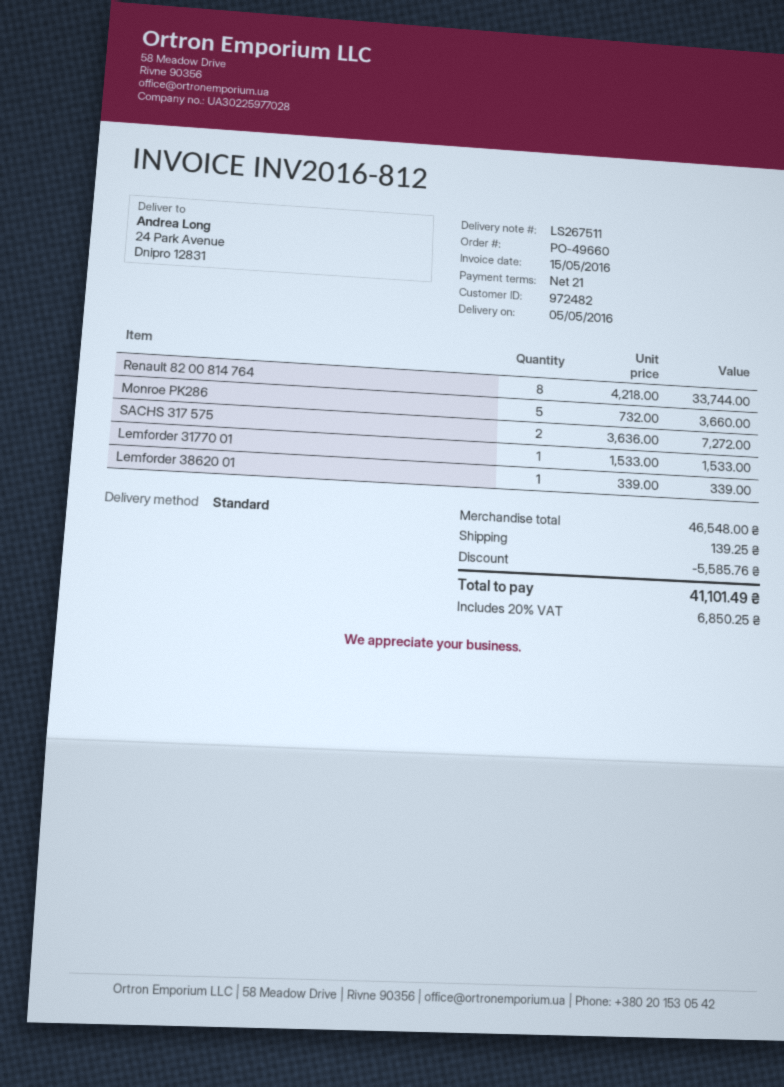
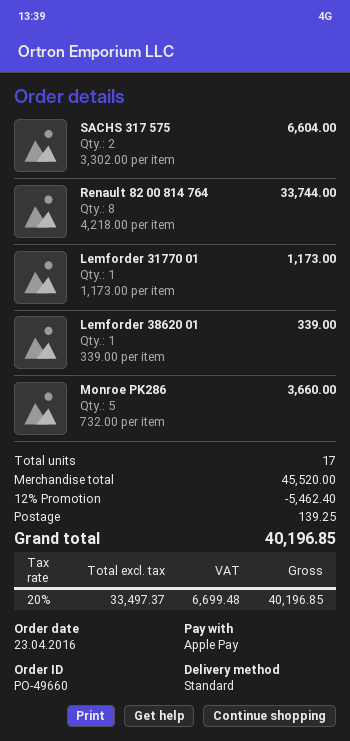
SACHS 317 575: 2 x 3636.00 = 7272.00 -> 2 x 3302.00 = 6604.00
Lemforder 31770 01: 1 x 1533.00 = 1533.00 -> 1 x 1173.00 = 1173.00
subtotal: 46548.00 -> 45520.00
discount: 5585.76 -> 5462.40
tax: 20% = 6850.25 -> 20% = 6699.48
total: 41101.49 -> 40196.85

